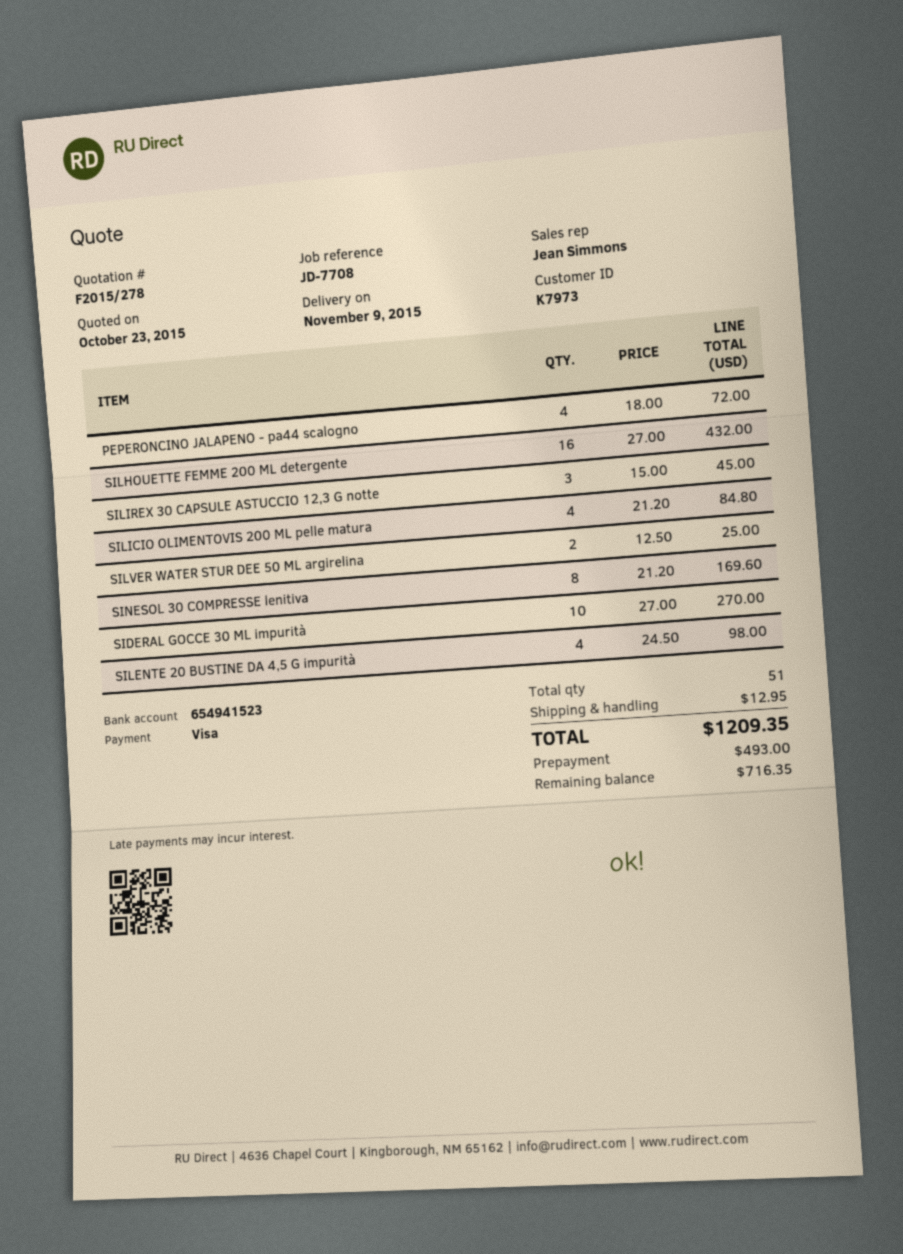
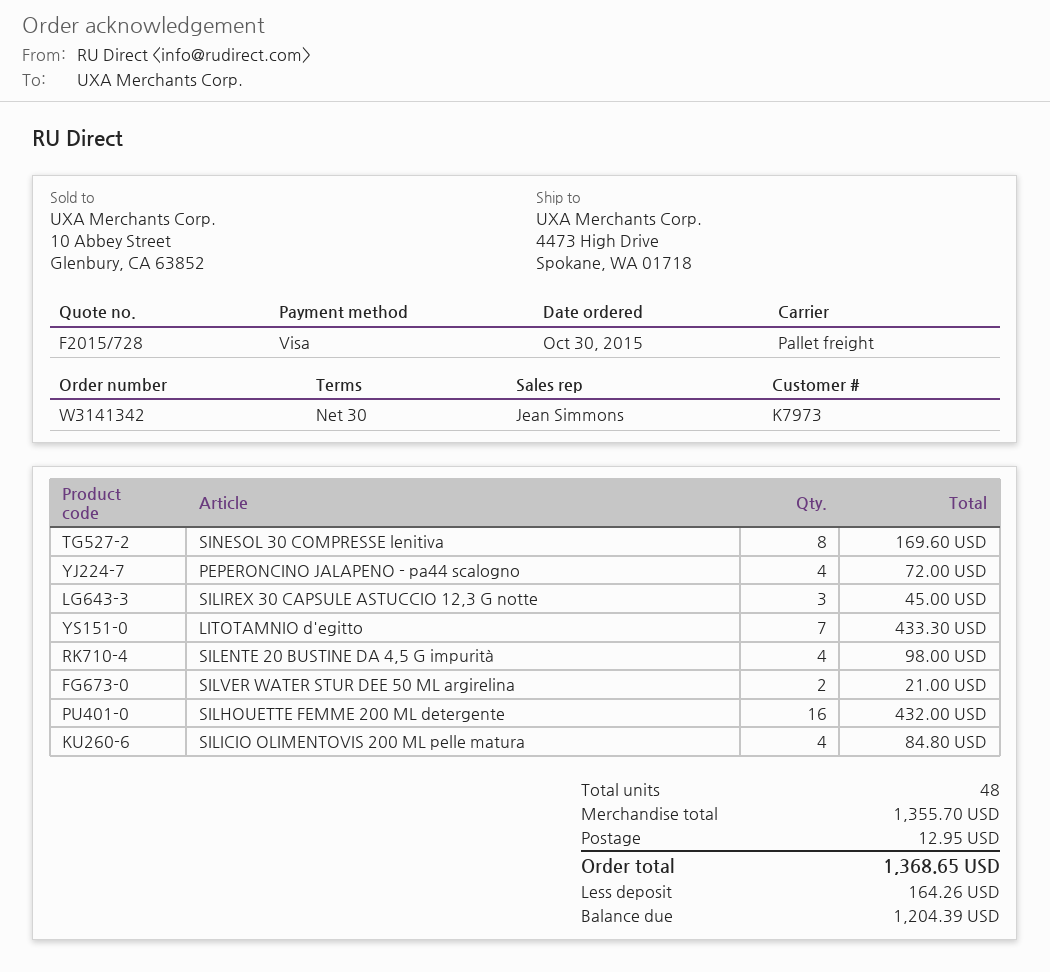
quote number: F2015/278 -> F2015/728
SILVER WATER STUR DEE 50 ML argirelina: 2 for 25.00 -> 2 for 21.00
SIDERAL GOCCE 30 ML impurità: 10 for 270.00 -> none
LITOTAMNIO d'egitto: none -> 7 for 433.30
total quantity: 51 -> 48
total: 1209.35 -> 1368.65
deposit: 493.00 -> 164.26
balance: 716.35 -> 1204.39

